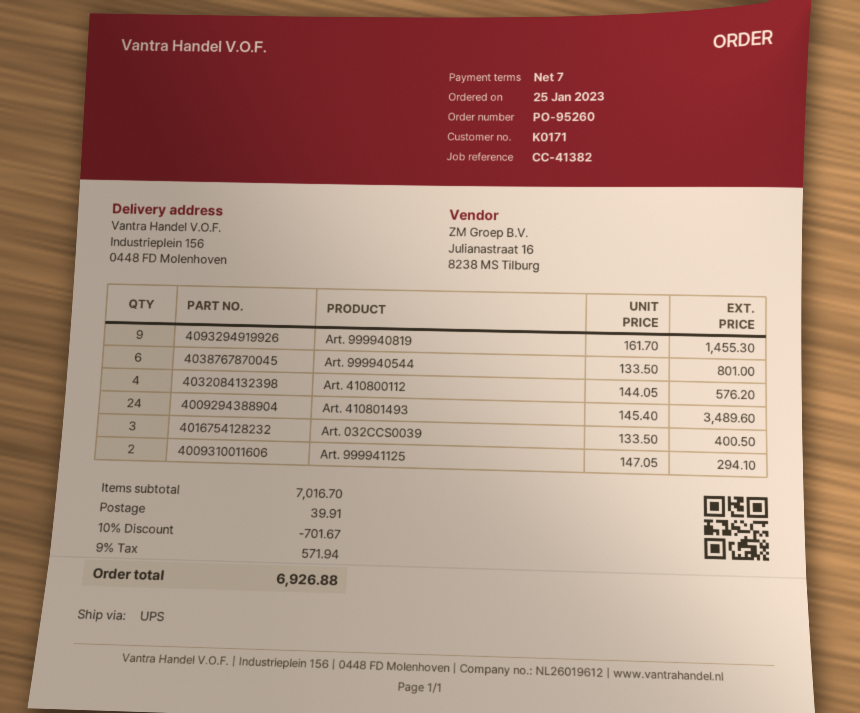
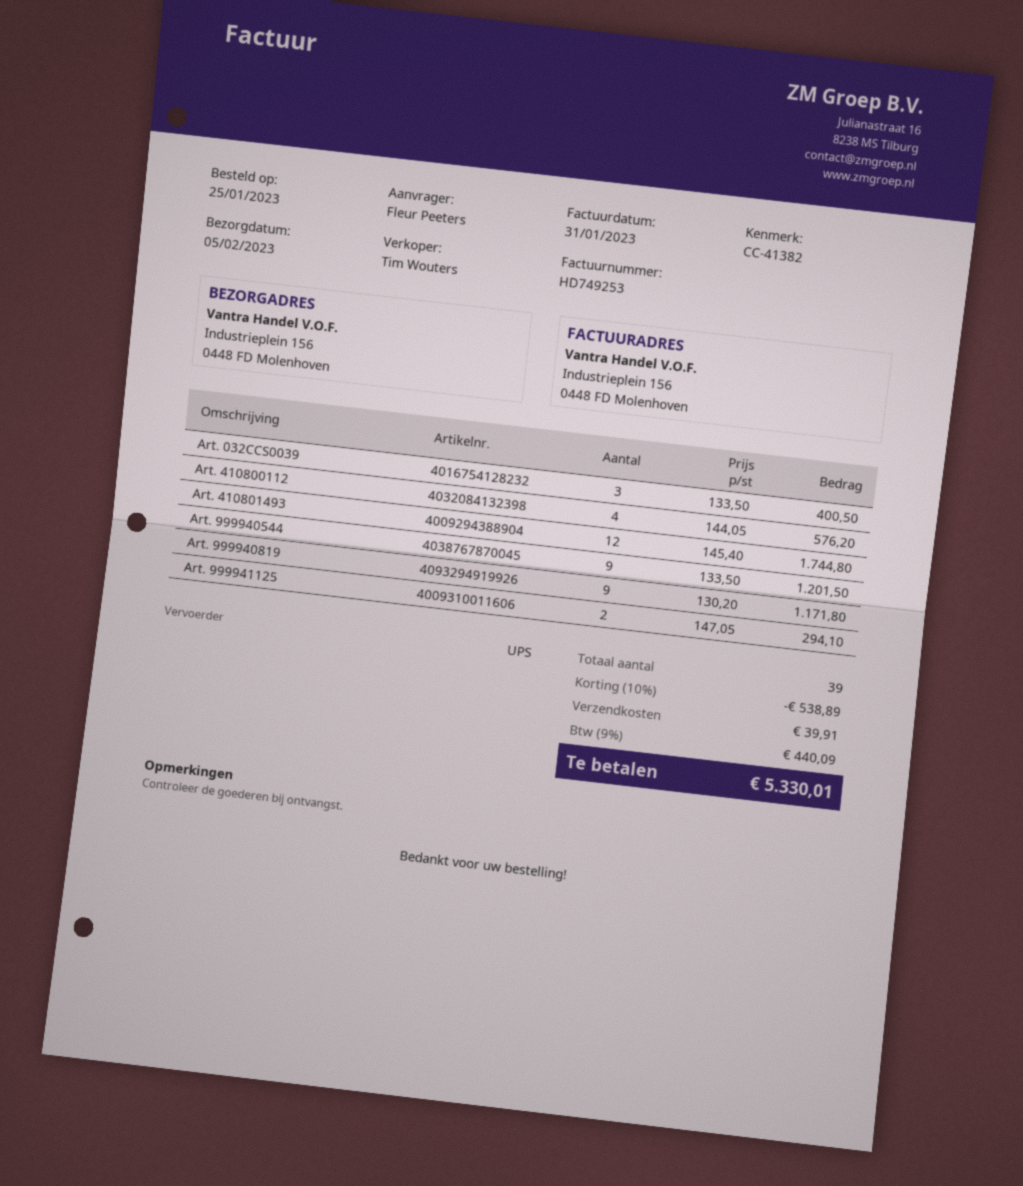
Art. 999940819: 9 x 161.70 = 1455.30 -> 9 x 130.20 = 1171.80
Art. 999940544: 6 x 133.50 = 801.00 -> 9 x 133.50 = 1201.50
Art. 410801493: 24 x 145.40 = 3489.60 -> 12 x 145.40 = 1744.80
discount: 10% = 701.67 -> 10% = 538.89
tax: 9% = 571.94 -> 9% = 440.09
total: 6926.88 -> 5330.01

